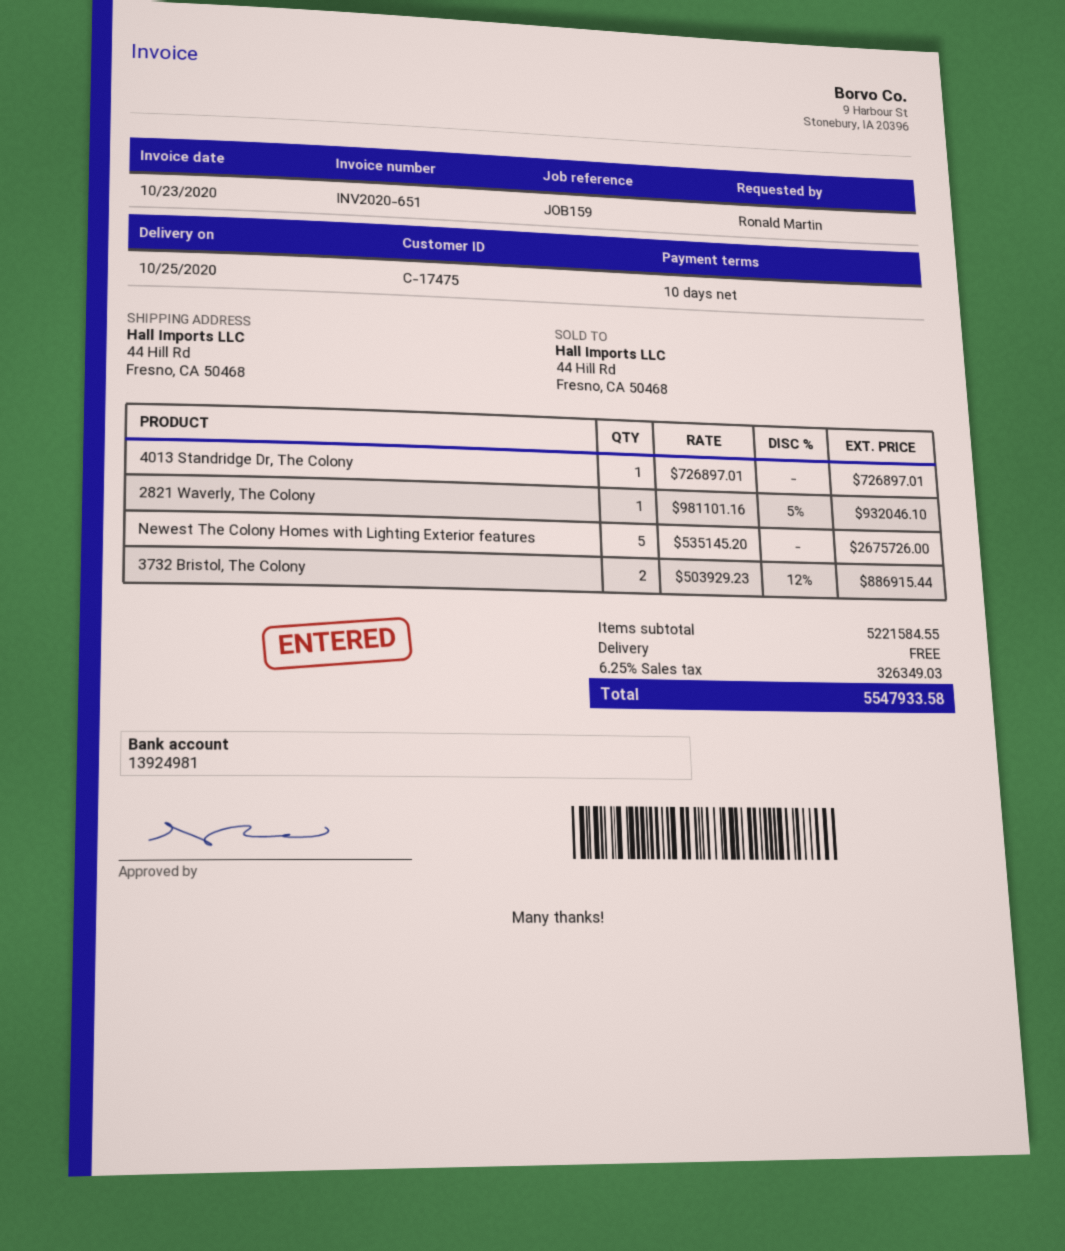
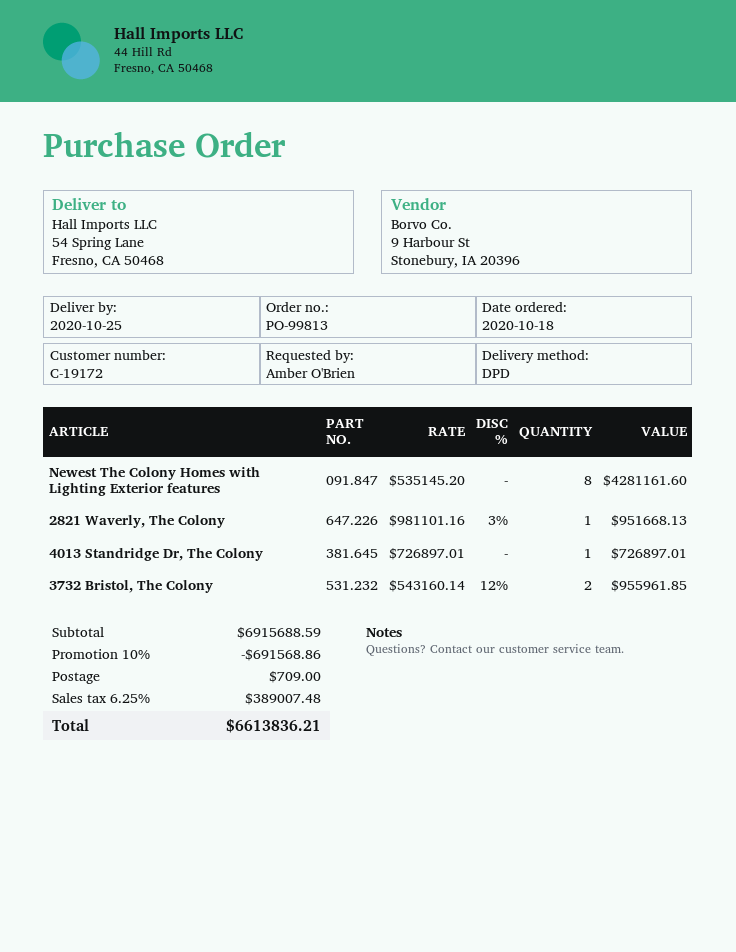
customer number: C-17475 -> C-19172
ordered by: Ronald Martin -> Amber O'Brien
ship to: 44 Hill Rd, Fresno, CA 50468 -> 54 Spring Lane, Fresno, CA 50468
2821 Waverly, The Colony: 1 x 981101.16 - 5% = 932046.10 -> 1 x 981101.16 - 3% = 951668.13
Newest The Colony Homes with Lighting Exterior features: 5 x 535145.20 = 2675726.00 -> 8 x 535145.20 = 4281161.60
3732 Bristol, The Colony: 2 x 503929.23 - 12% = 886915.44 -> 2 x 543160.14 - 12% = 955961.85
subtotal: 5221584.55 -> 6915688.59
discount: none -> 10% = 691568.86
shipping: 0.00 -> 709.00
tax: 6.25% = 326349.03 -> 6.25% = 389007.48
total: 5547933.58 -> 6613836.21

